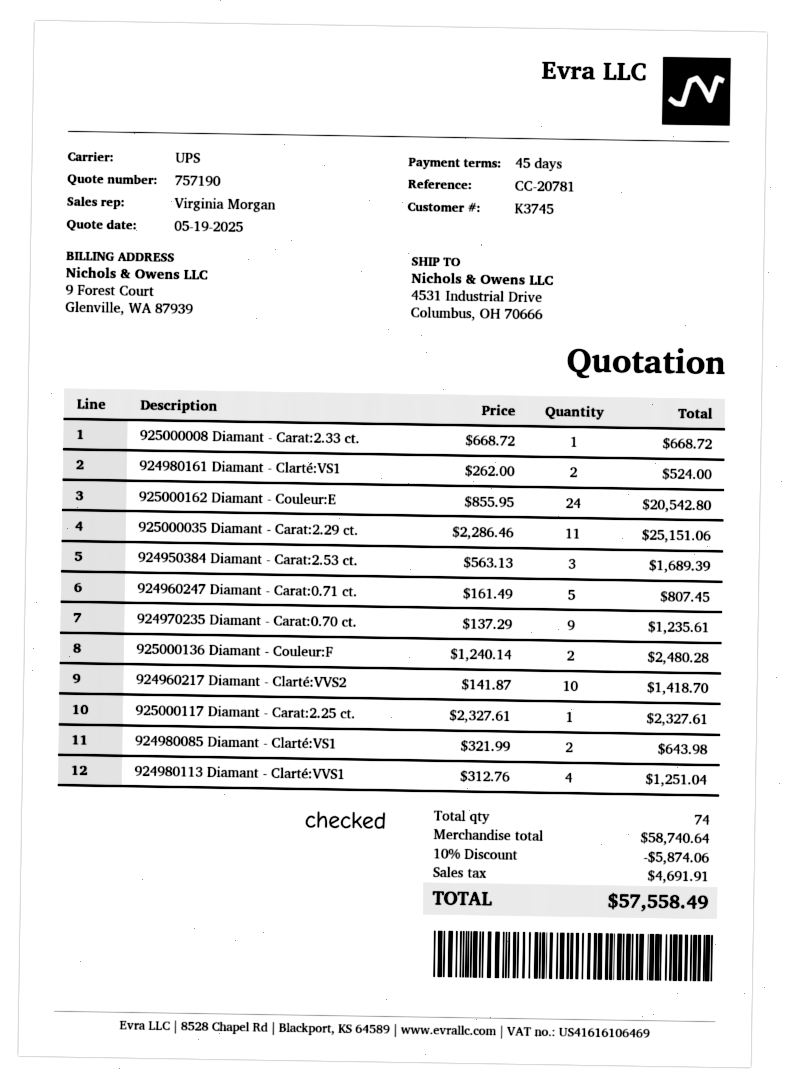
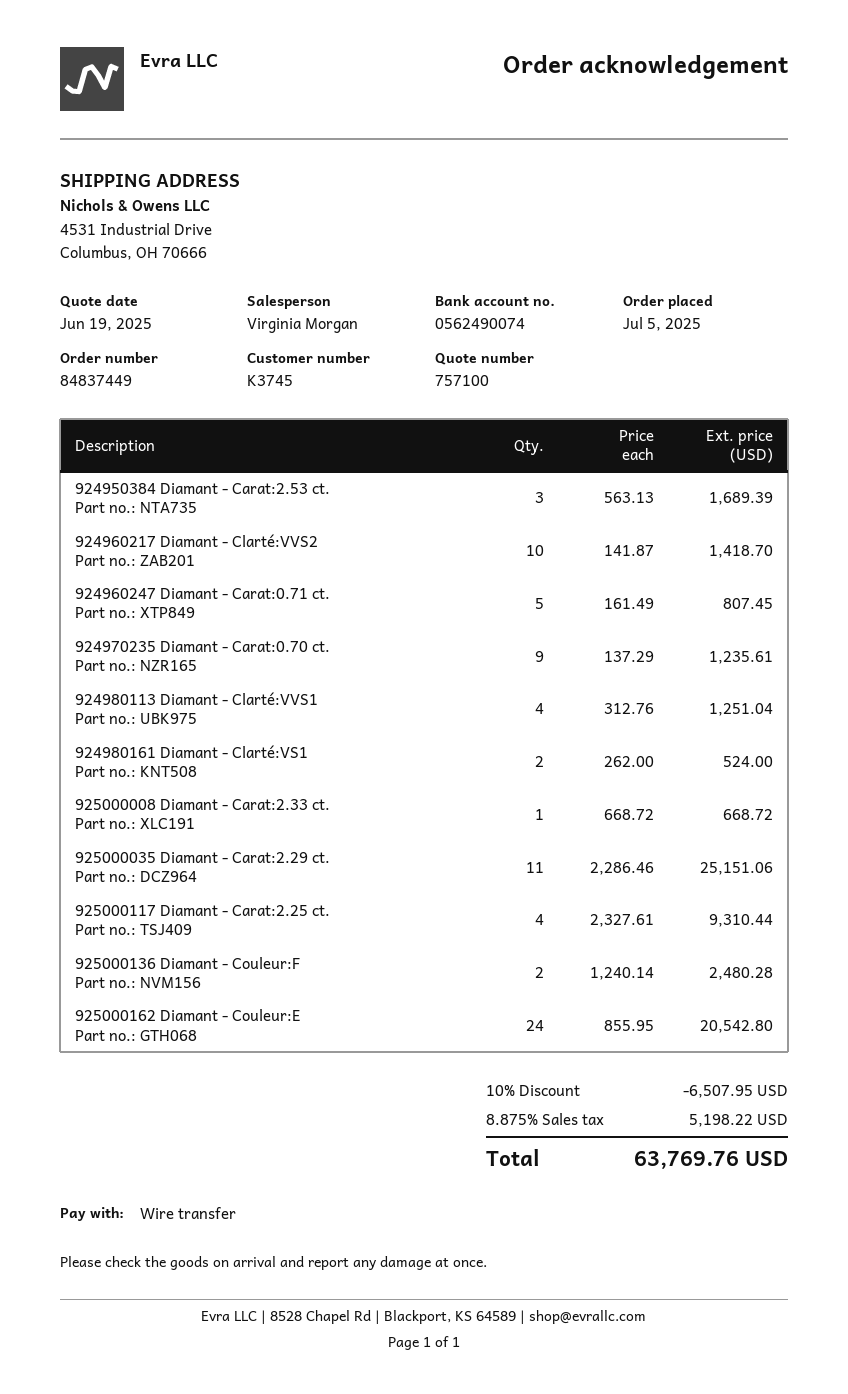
quote number: 757190 -> 757100
quote date: 2025-05-19 -> 2025-06-19
925000117 Diamant - Carat:2.25 ct.: 1 x 2327.61 = 2327.61 -> 4 x 2327.61 = 9310.44
924980085 Diamant - Clarté:VS1: 2 x 321.99 = 643.98 -> none
discount: 10% = 5874.06 -> 10% = 6507.95
tax: 4691.91 -> 5198.22
total: 57558.49 -> 63769.76

